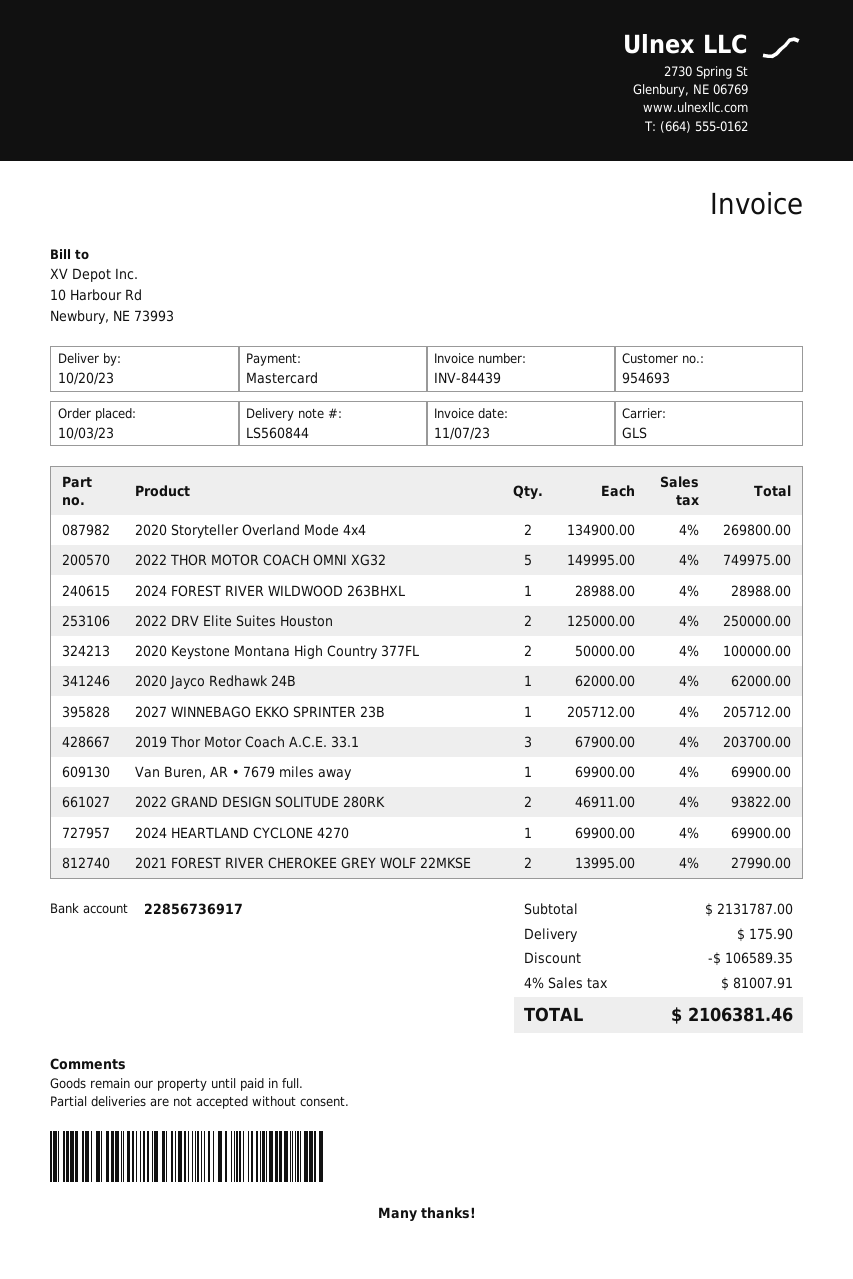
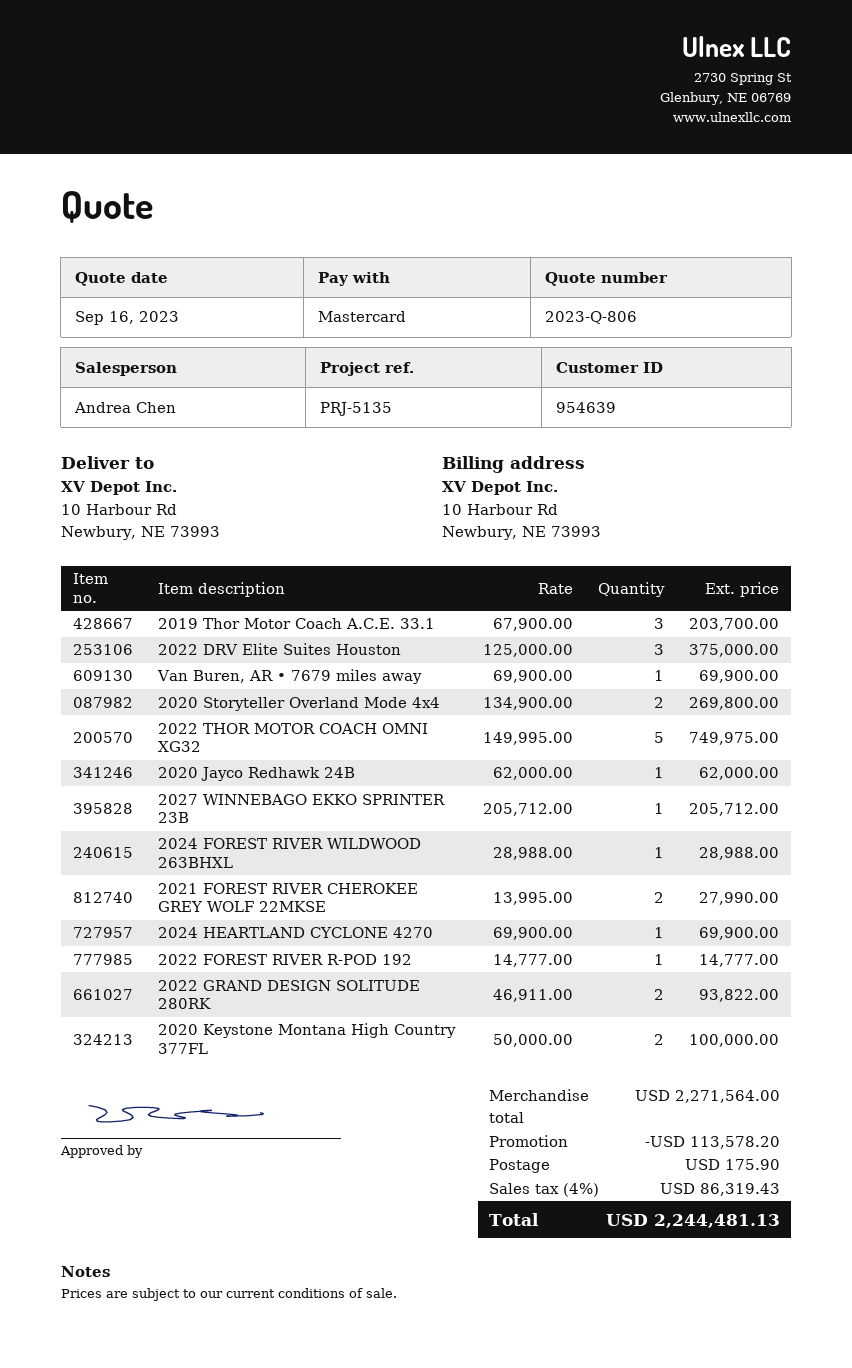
customer number: 954693 -> 954639
2022 DRV Elite Suites Houston: 2 x 125000.00 = 250000.00 -> 3 x 125000.00 = 375000.00
2022 FOREST RIVER R-POD 192: none -> 1 x 14777.00 = 14777.00
subtotal: 2131787.00 -> 2271564.00
discount: 106589.35 -> 113578.20
tax: 4% = 81007.91 -> 4% = 86319.43
total: 2106381.46 -> 2244481.13

